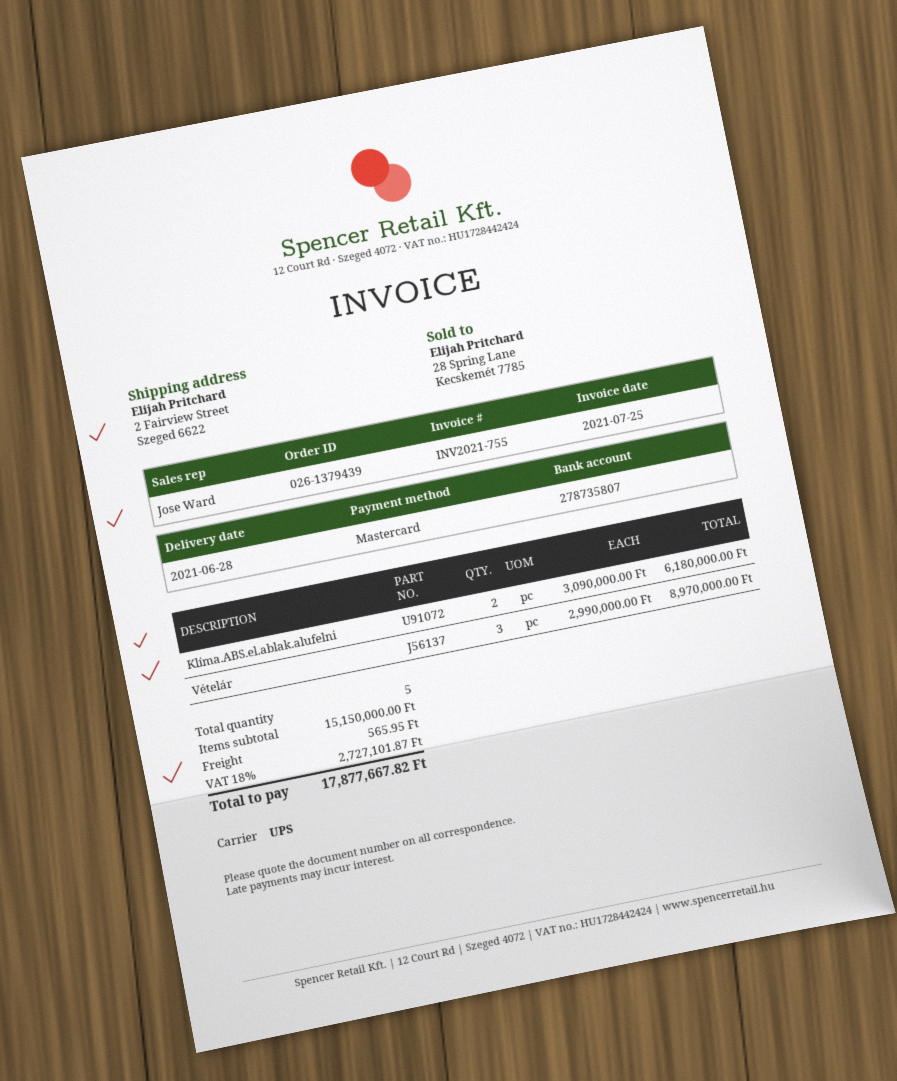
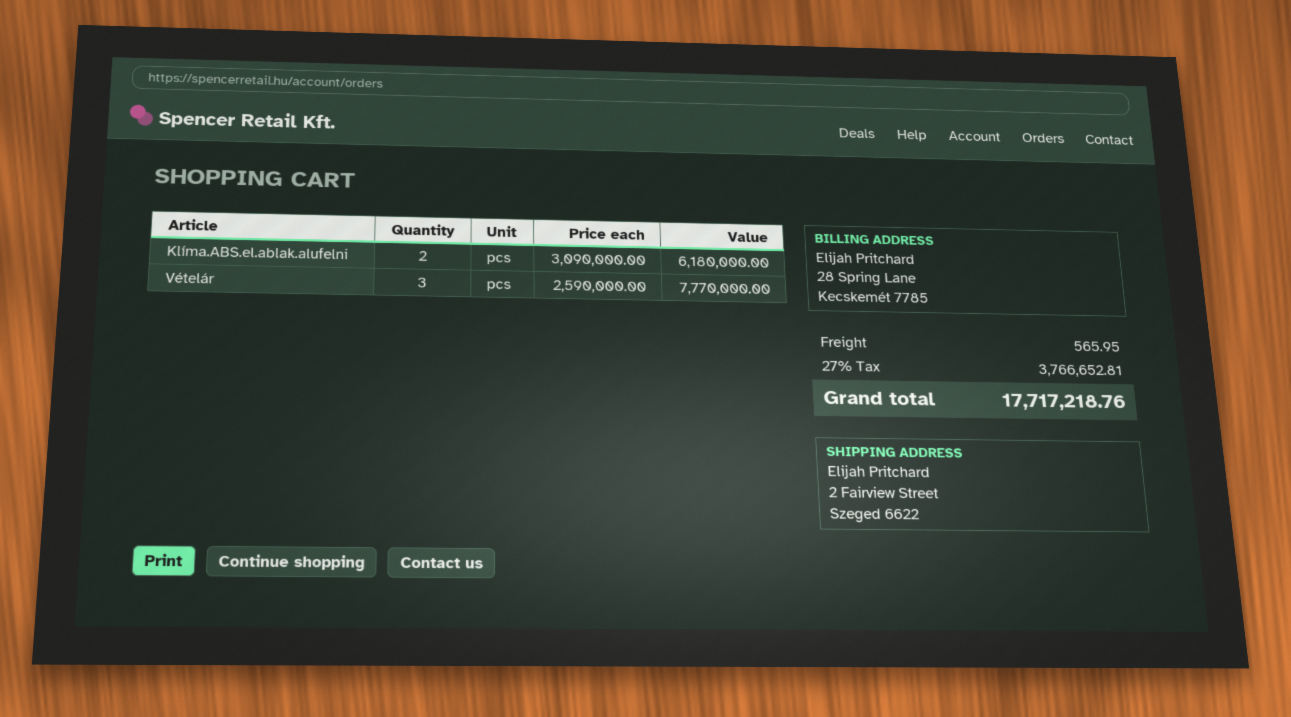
Vételár: 3 x 2990000.00 = 8970000.00 -> 3 x 2590000.00 = 7770000.00
tax: 18% = 2727101.87 -> 27% = 3766652.81
total: 17877667.82 -> 17717218.76

